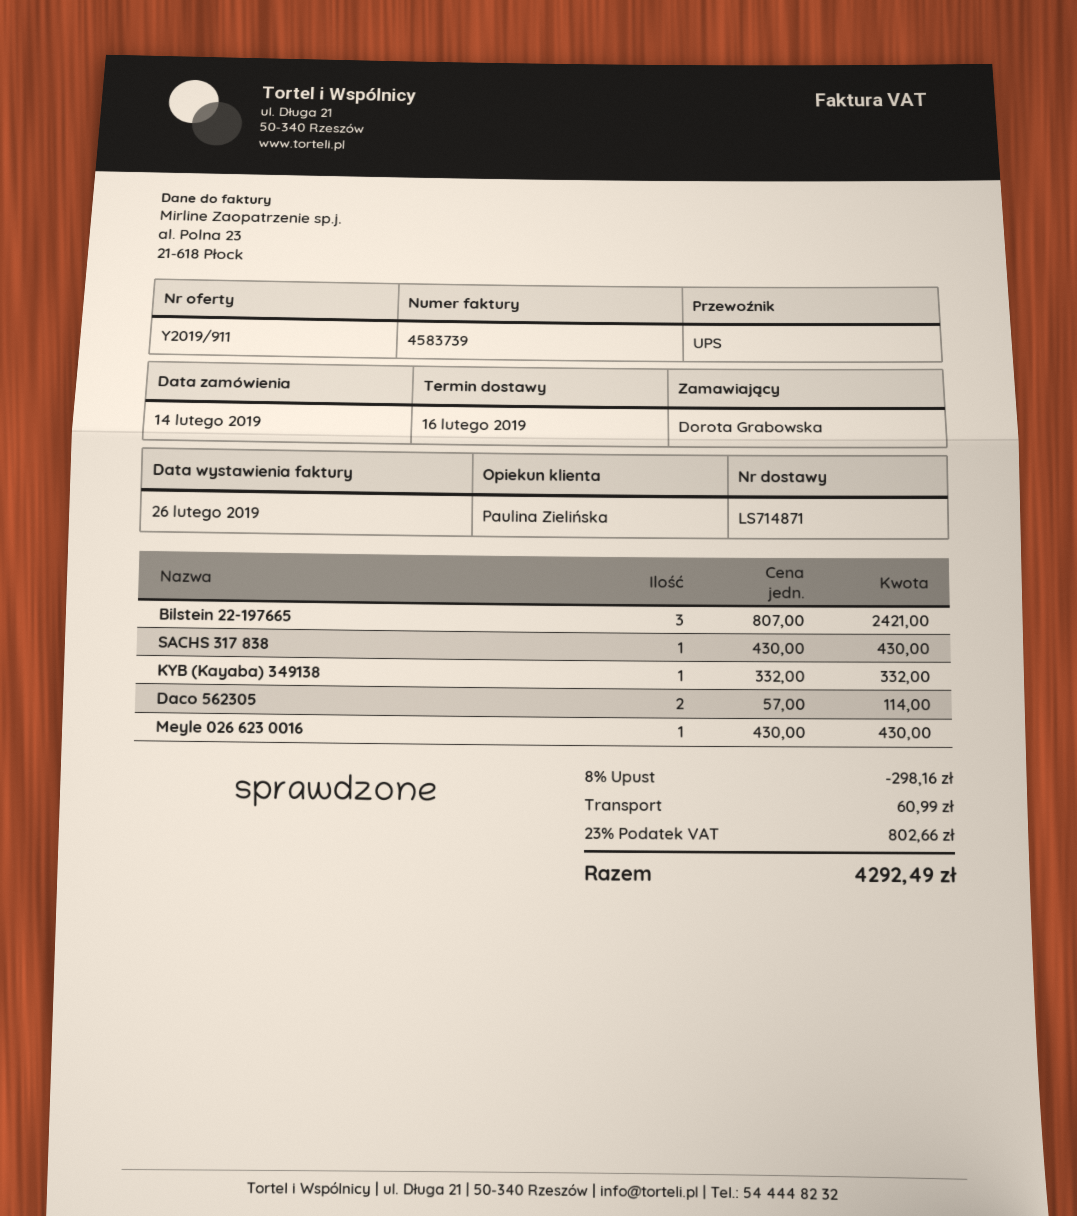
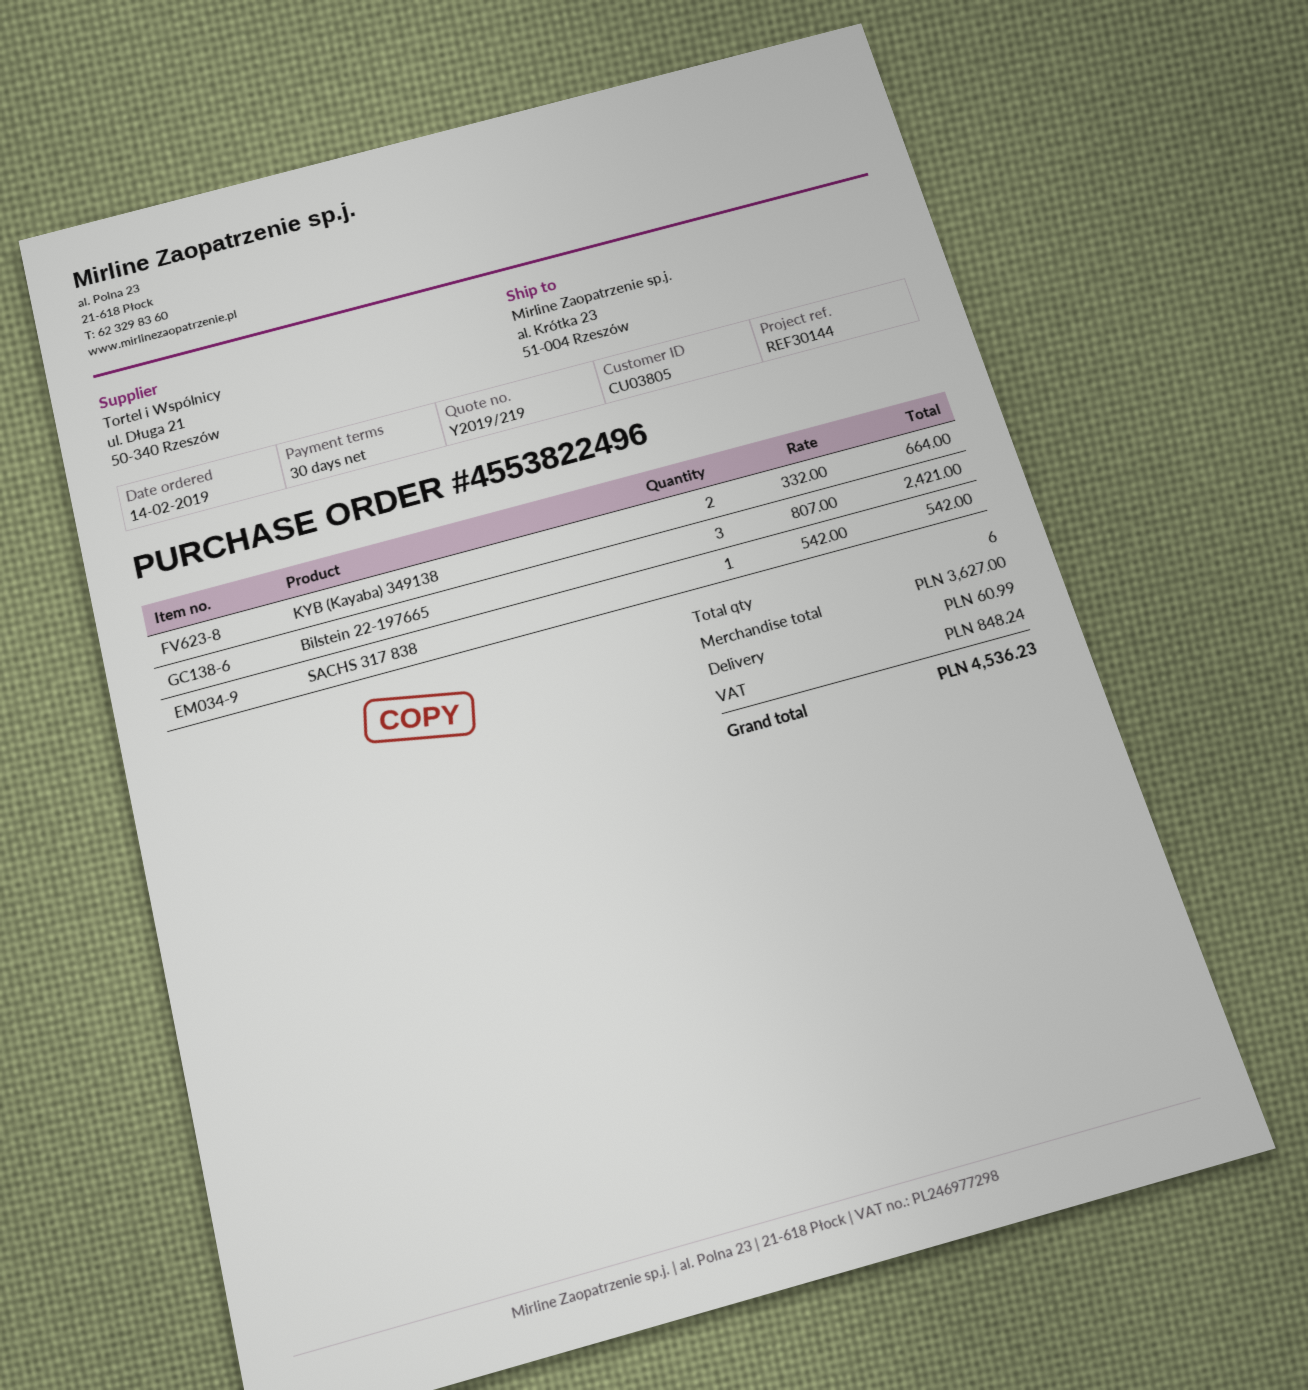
quote number: Y2019/911 -> Y2019/219
SACHS 317 838: 1 x 430.00 = 430.00 -> 1 x 542.00 = 542.00
KYB (Kayaba) 349138: 1 x 332.00 = 332.00 -> 2 x 332.00 = 664.00
Daco 562305: 2 x 57.00 = 114.00 -> none
Meyle 026 623 0016: 1 x 430.00 = 430.00 -> none
discount: 8% = 298.16 -> none
tax: 802.66 -> 848.24
total: 4292.49 -> 4536.23

